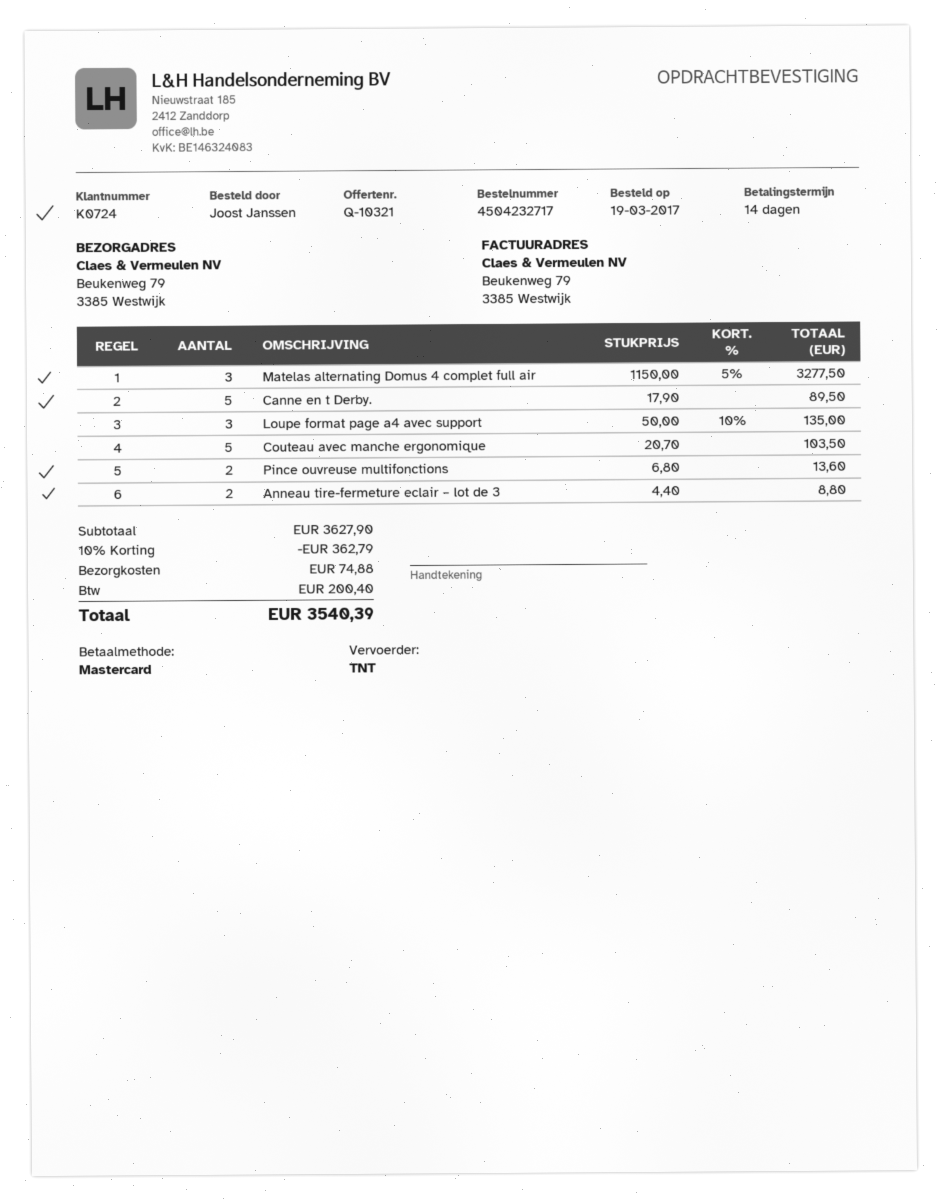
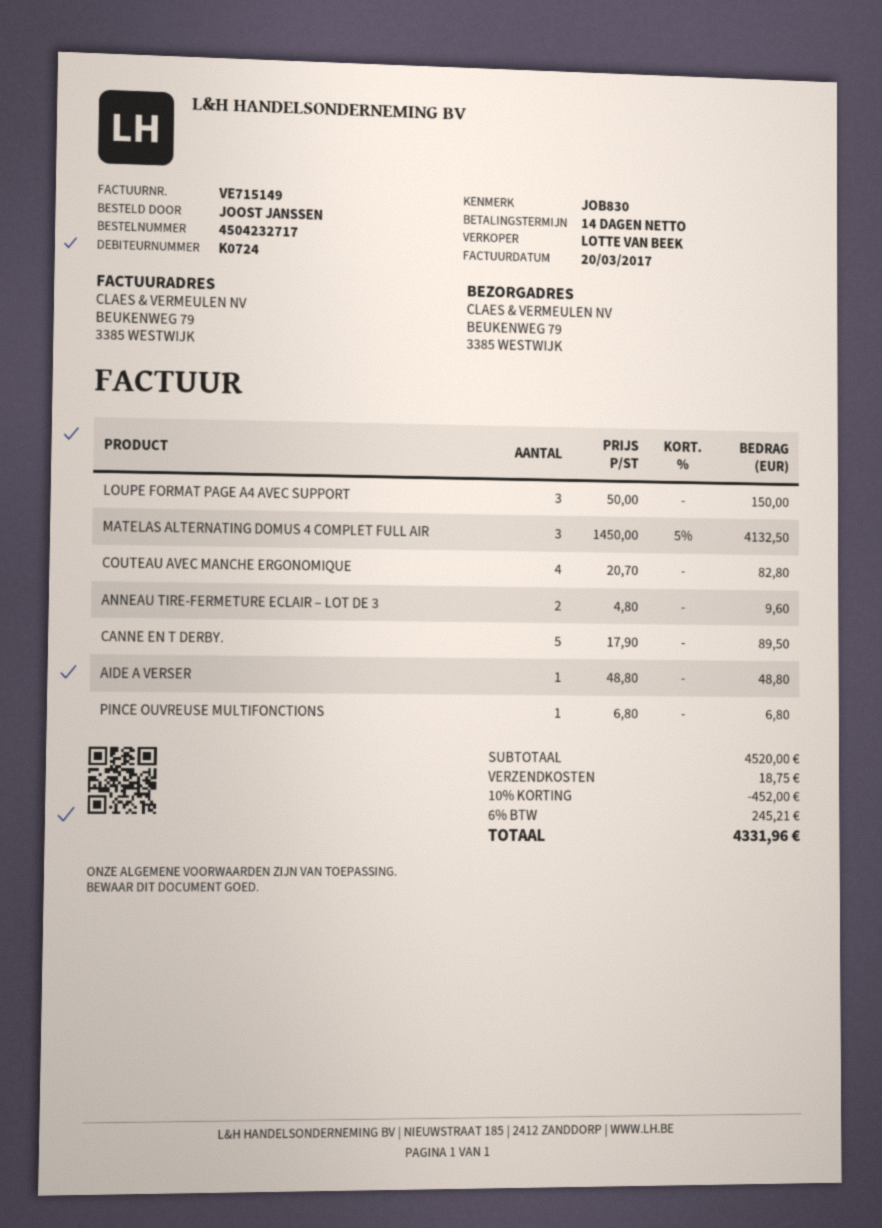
Matelas alternating Domus 4 complet full air: 3 x 1150.00 - 5% = 3277.50 -> 3 x 1450.00 - 5% = 4132.50
Loupe format page a4 avec support: 3 x 50.00 - 10% = 135.00 -> 3 x 50.00 = 150.00
Couteau avec manche ergonomique: 5 x 20.70 = 103.50 -> 4 x 20.70 = 82.80
Pince ouvreuse multifonctions: 2 x 6.80 = 13.60 -> 1 x 6.80 = 6.80
Anneau tire-fermeture eclair – lot de 3: 2 x 4.40 = 8.80 -> 2 x 4.80 = 9.60
AIDE A VERSER: none -> 1 x 48.80 = 48.80
subtotal: 3627.90 -> 4520.00
discount: 10% = 362.79 -> 10% = 452.00
shipping: 74.88 -> 18.75
tax: 200.40 -> 245.21
total: 3540.39 -> 4331.96

